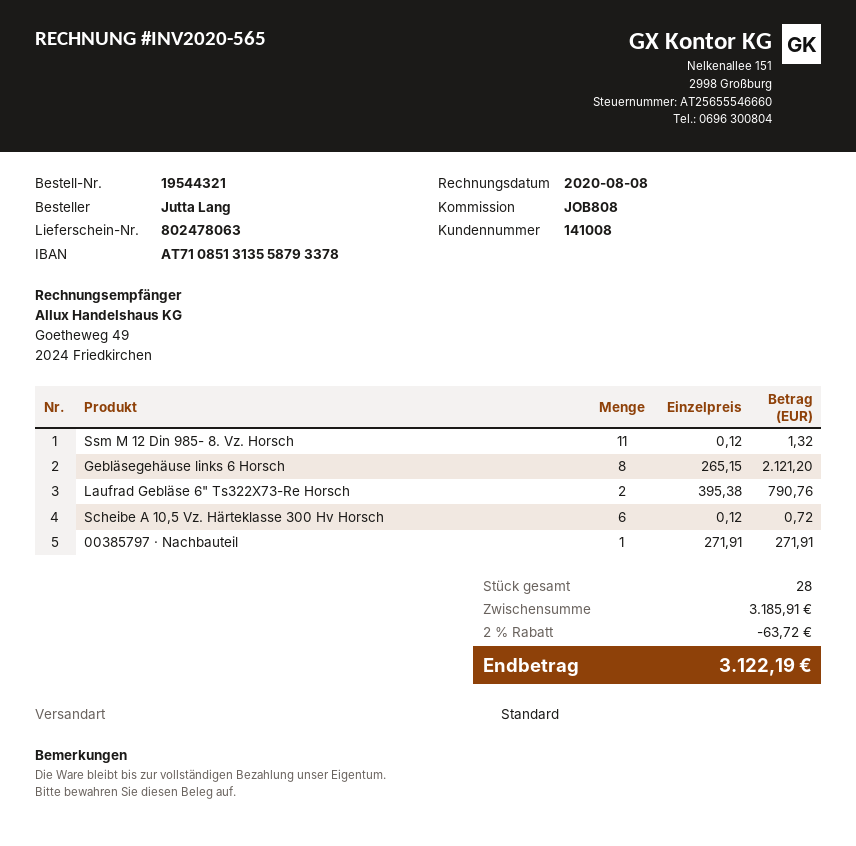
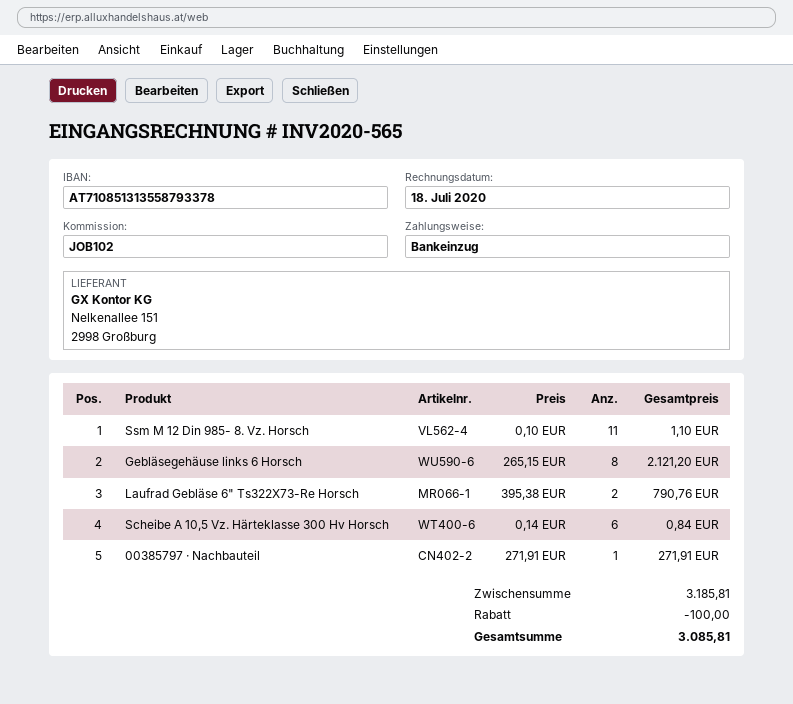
invoice date: 2020-08-08 -> 2020-07-18
reference: JOB808 -> JOB102
Ssm M 12 Din 985- 8. Vz. Horsch: 11 x 0.12 = 1.32 -> 11 x 0.10 = 1.10
Scheibe A 10,5 Vz. Härteklasse 300 Hv Horsch: 6 x 0.12 = 0.72 -> 6 x 0.14 = 0.84
subtotal: 3185.91 -> 3185.81
discount: 63.72 -> 100.00
total: 3122.19 -> 3085.81

